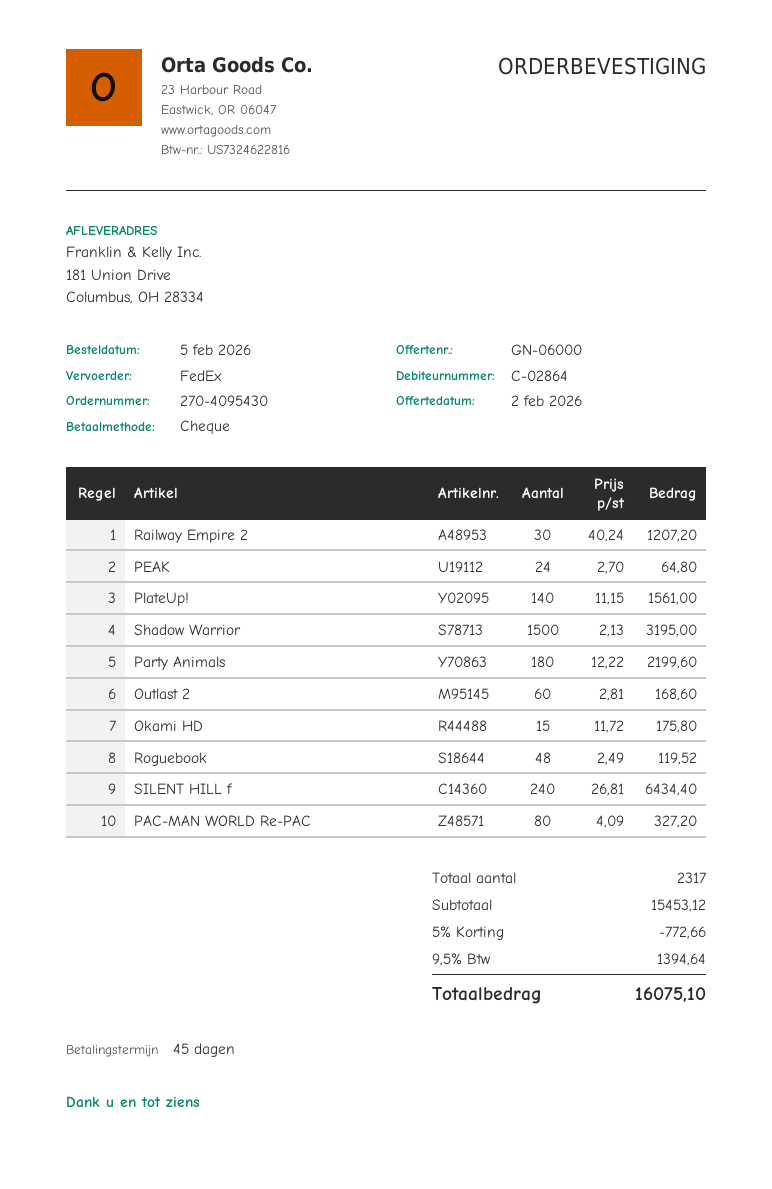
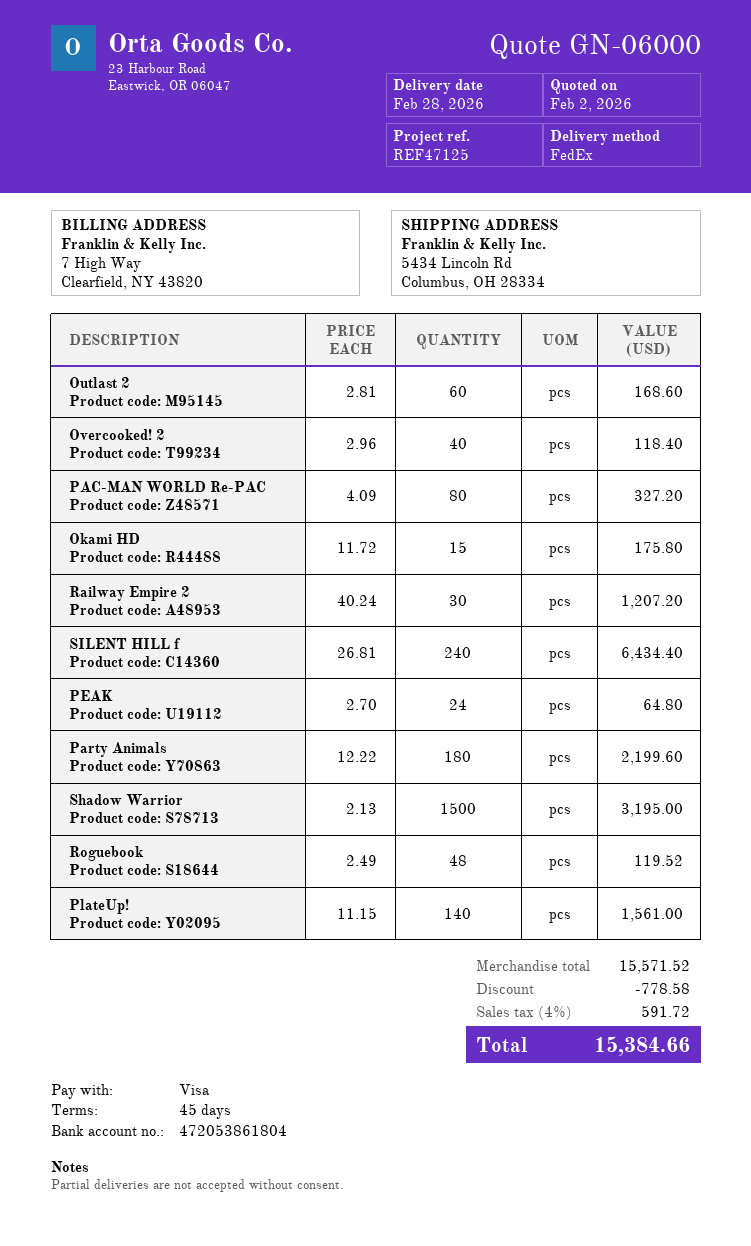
payment method: cheque -> Visa
ship to: 181 Union Drive, Columbus, OH 28334 -> 5434 Lincoln Rd, Columbus, OH 28334
Overcooked! 2: none -> 40 x 2.96 = 118.40
subtotal: 15453.12 -> 15571.52
discount: 772.66 -> 778.58
tax: 9.5% = 1394.64 -> 4% = 591.72
total: 16075.10 -> 15384.66

